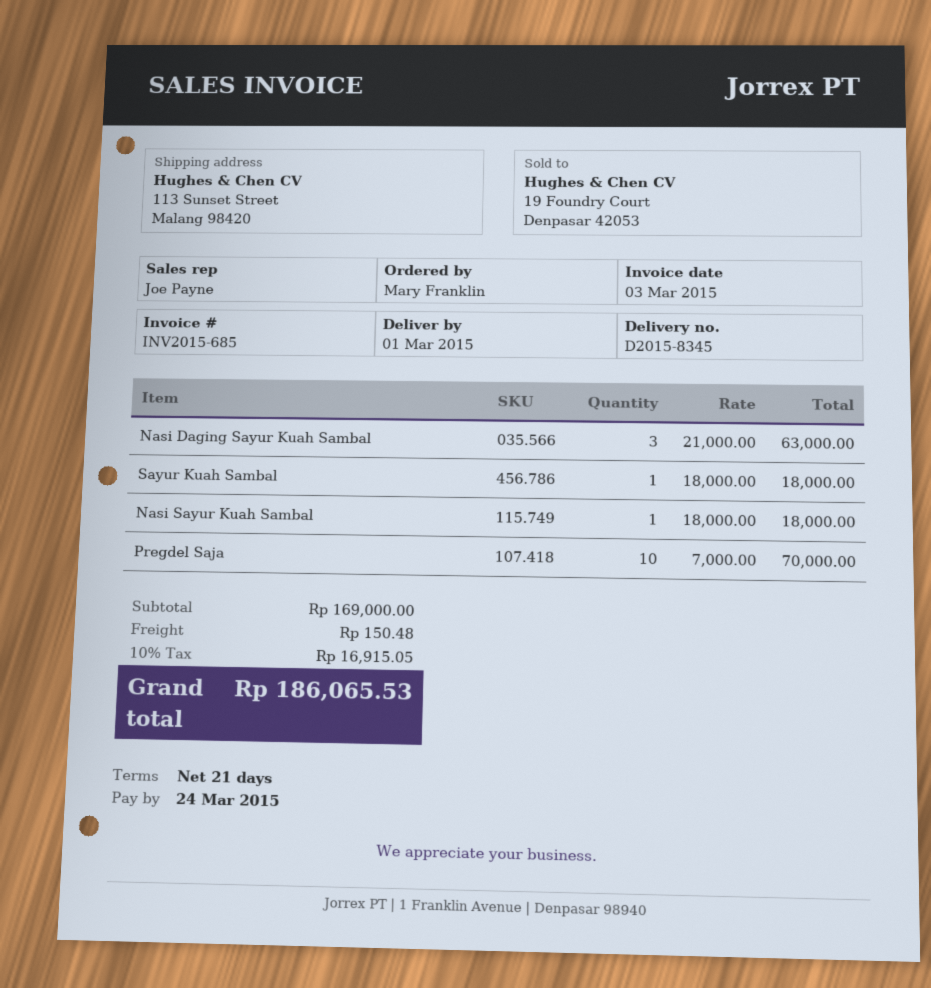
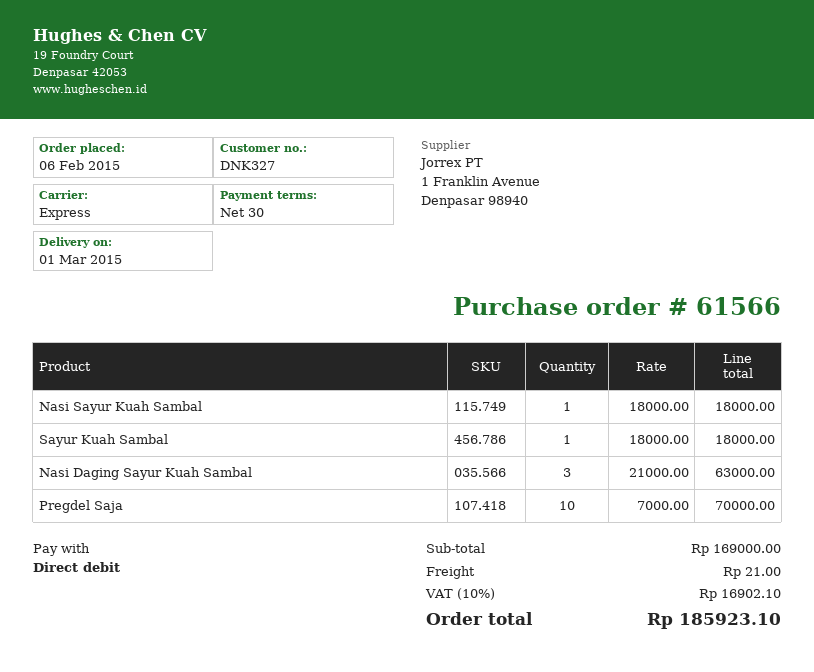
payment terms: 21 days -> 30 days
shipping: 150.48 -> 21.00
tax: 10% = 16915.05 -> 10% = 16902.10
total: 186065.53 -> 185923.10

